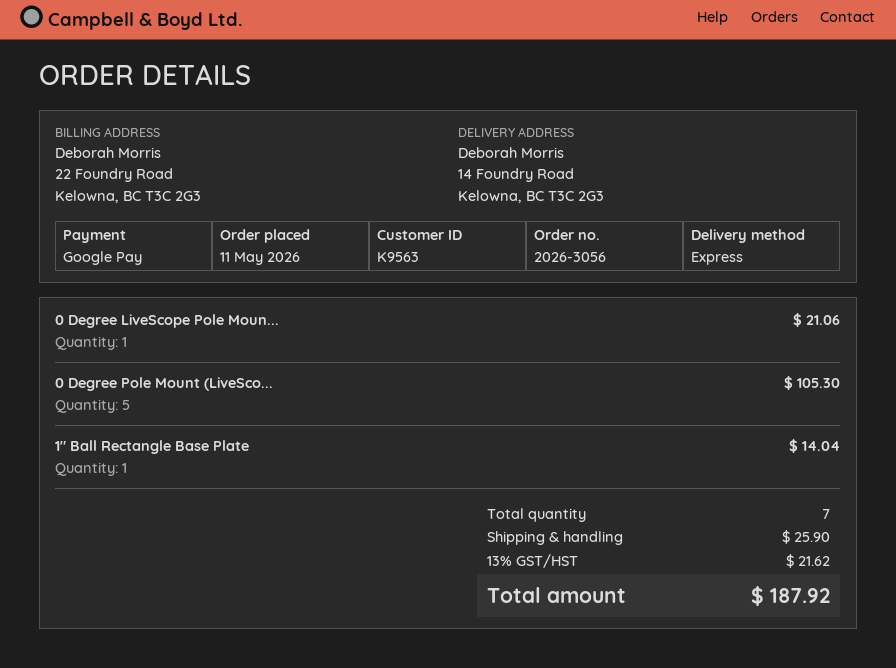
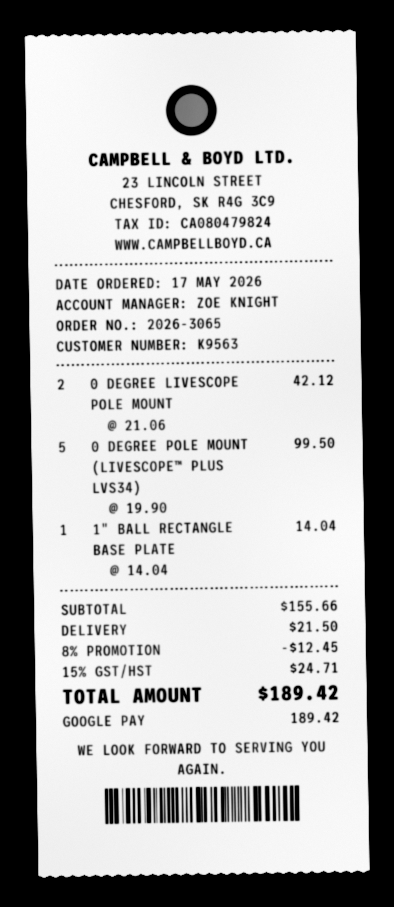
order number: 2026-3056 -> 2026-3065
order date: 2026-05-11 -> 2026-05-17
0 Degree LiveScope Pole Moun...: 1 for 21.06 -> 2 for 42.12
0 Degree Pole Mount (LiveSco...: 5 for 105.30 -> 5 for 99.50
discount: none -> 8% = 12.45
shipping: 25.90 -> 21.50
tax: 13% = 21.62 -> 15% = 24.71
total: 187.92 -> 189.42

